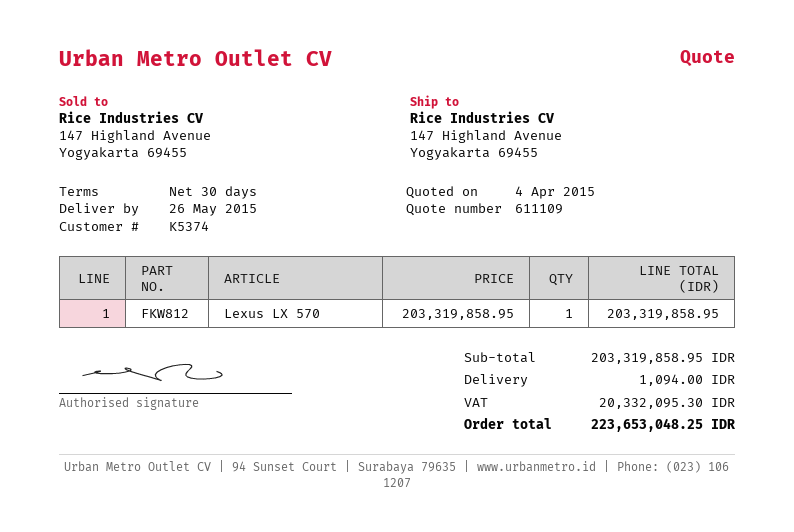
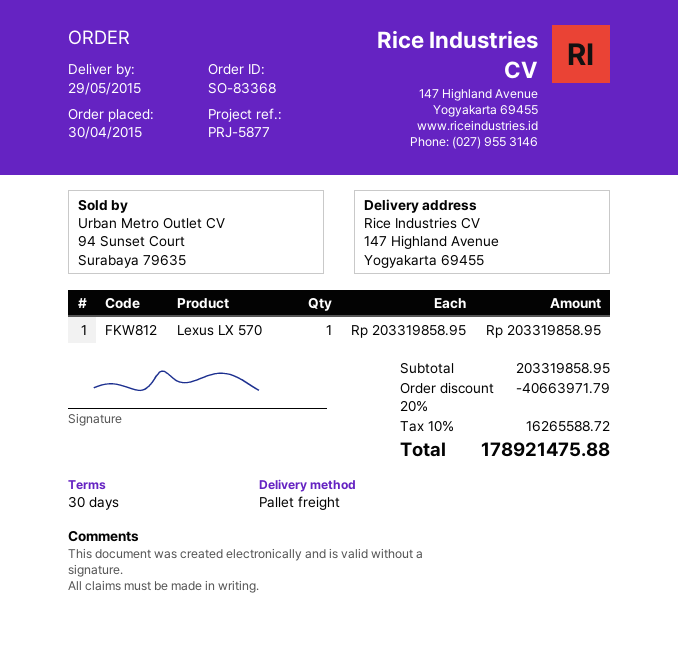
delivery date: 2015-05-26 -> 2015-05-29
discount: none -> 20% = 40663971.79
shipping: 1094.00 -> none
tax: 20332095.30 -> 16265588.72
total: 223653048.25 -> 178921475.88

